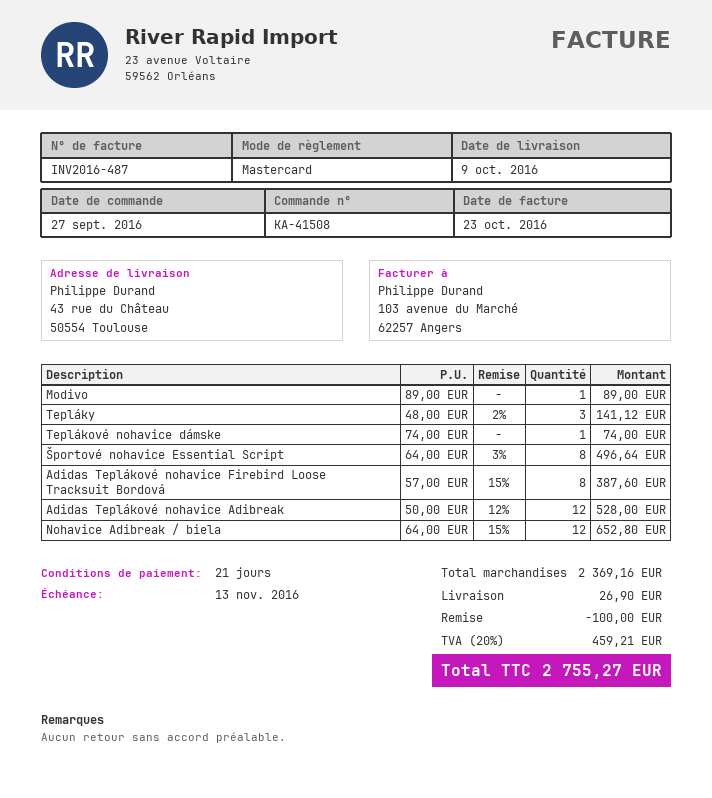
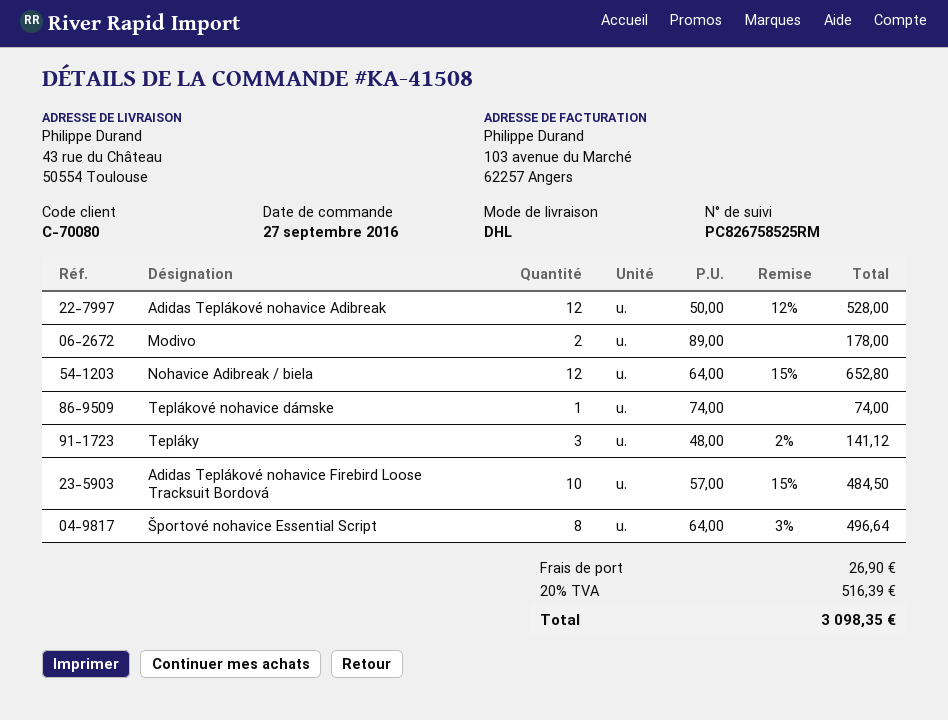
Modivo: 1 x 89.00 = 89.00 -> 2 x 89.00 = 178.00
Adidas Teplákové nohavice Firebird Loose Tracksuit Bordová: 8 x 57.00 - 15% = 387.60 -> 10 x 57.00 - 15% = 484.50
discount: 100.00 -> none
tax: 20% = 459.21 -> 20% = 516.39
total: 2755.27 -> 3098.35

